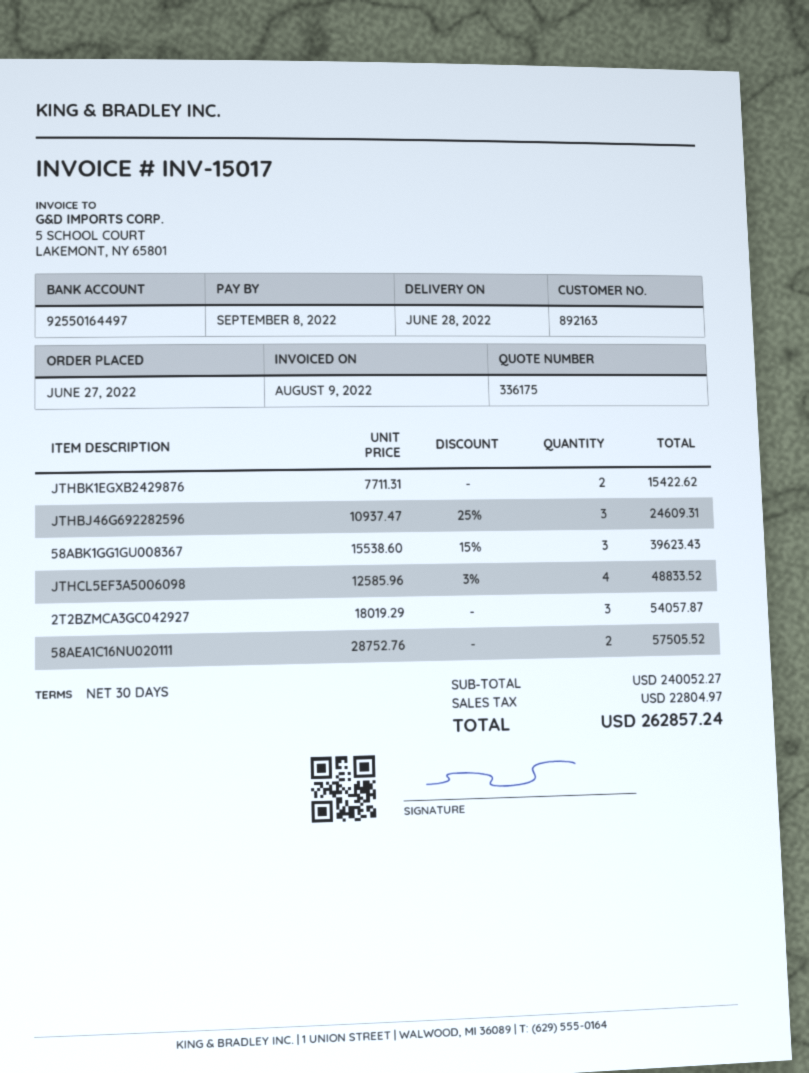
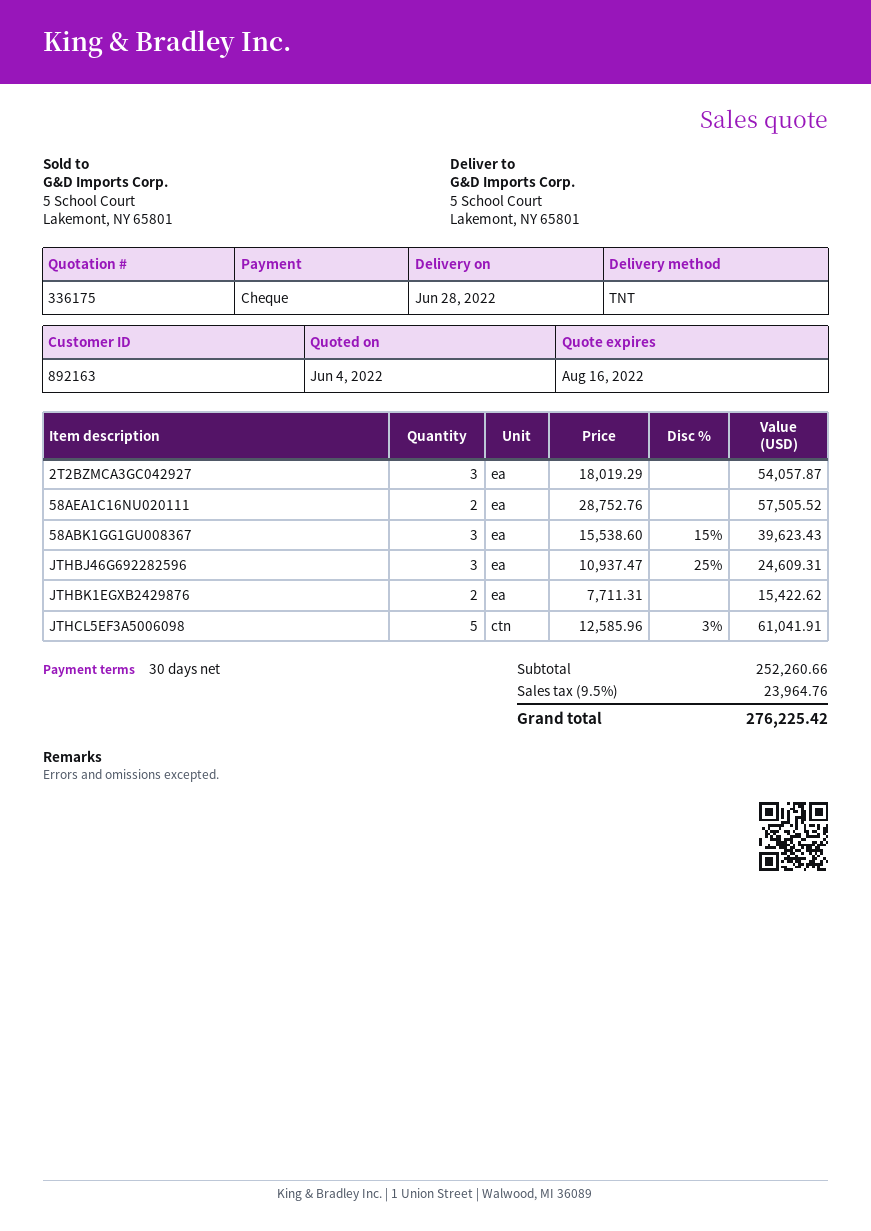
JTHCL5EF3A5006098: 4 x 12585.96 - 3% = 48833.52 -> 5 x 12585.96 - 3% = 61041.91
subtotal: 240052.27 -> 252260.66
tax: 22804.97 -> 23964.76
total: 262857.24 -> 276225.42

